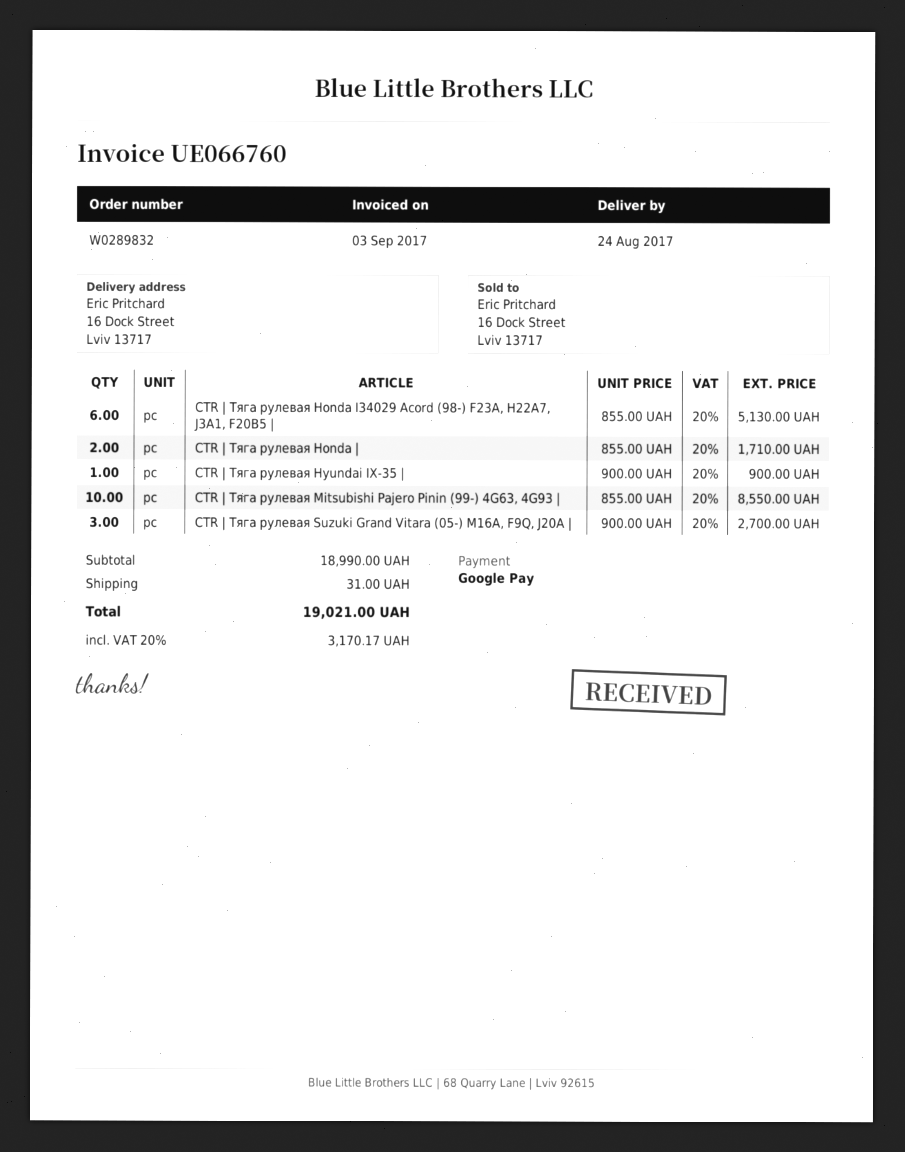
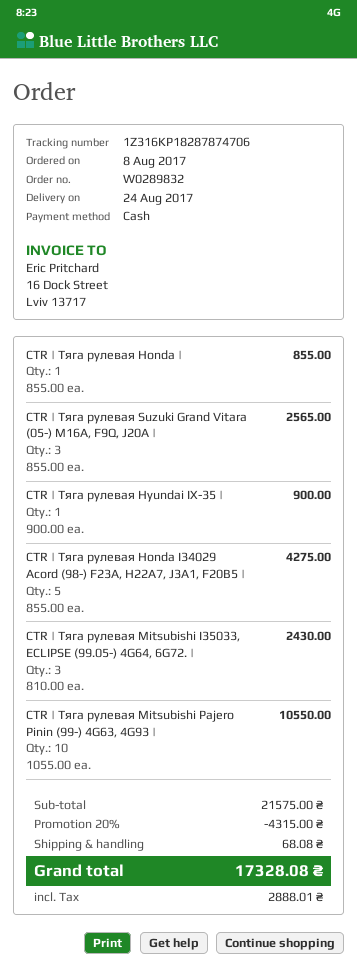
payment method: Google Pay -> cash
CTR | Тяга рулевая Honda I34029 Acord (98-) F23A, H22A7, J3A1, F20B5 |: 6 x 855.00 = 5130.00 -> 5 x 855.00 = 4275.00
CTR | Тяга рулевая Honda |: 2 x 855.00 = 1710.00 -> 1 x 855.00 = 855.00
CTR | Тяга рулевая Mitsubishi Pajero Pinin (99-) 4G63, 4G93 |: 10 x 855.00 = 8550.00 -> 10 x 1055.00 = 10550.00
CTR | Тяга рулевая Suzuki Grand Vitara (05-) M16A, F9Q, J20A |: 3 x 900.00 = 2700.00 -> 3 x 855.00 = 2565.00
CTR | Тяга рулевая Mitsubishi I35033, ECLIPSE (99.05-) 4G64, 6G72. |: none -> 3 x 810.00 = 2430.00
subtotal: 18990.00 -> 21575.00
discount: none -> 20% = 4315.00
shipping: 31.00 -> 68.08
tax: 3170.17 -> 2888.01
total: 19021.00 -> 17328.08

